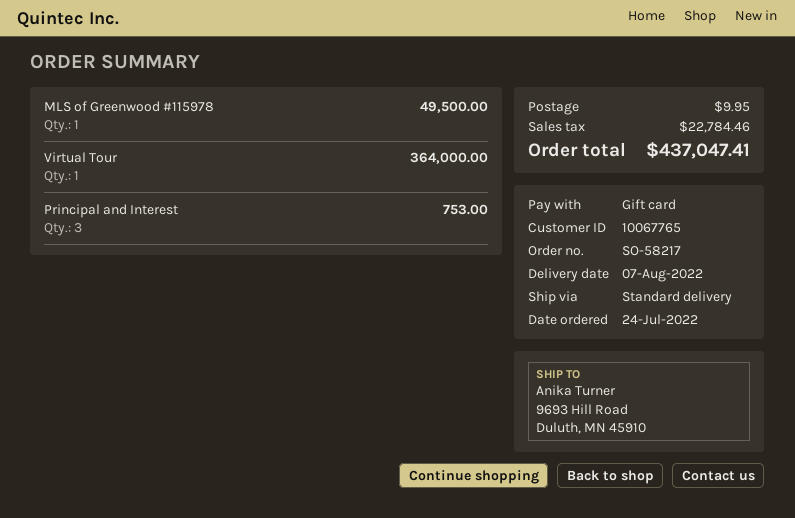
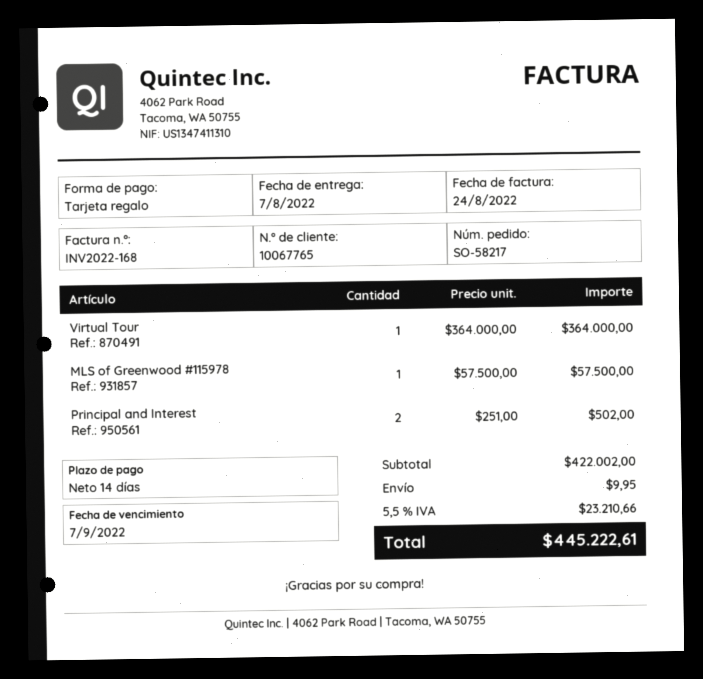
MLS of Greenwood #115978: 1 for 49500.00 -> 1 for 57500.00
Principal and Interest: 3 for 753.00 -> 2 for 502.00
tax: 22784.46 -> 23210.66
total: 437047.41 -> 445222.61

